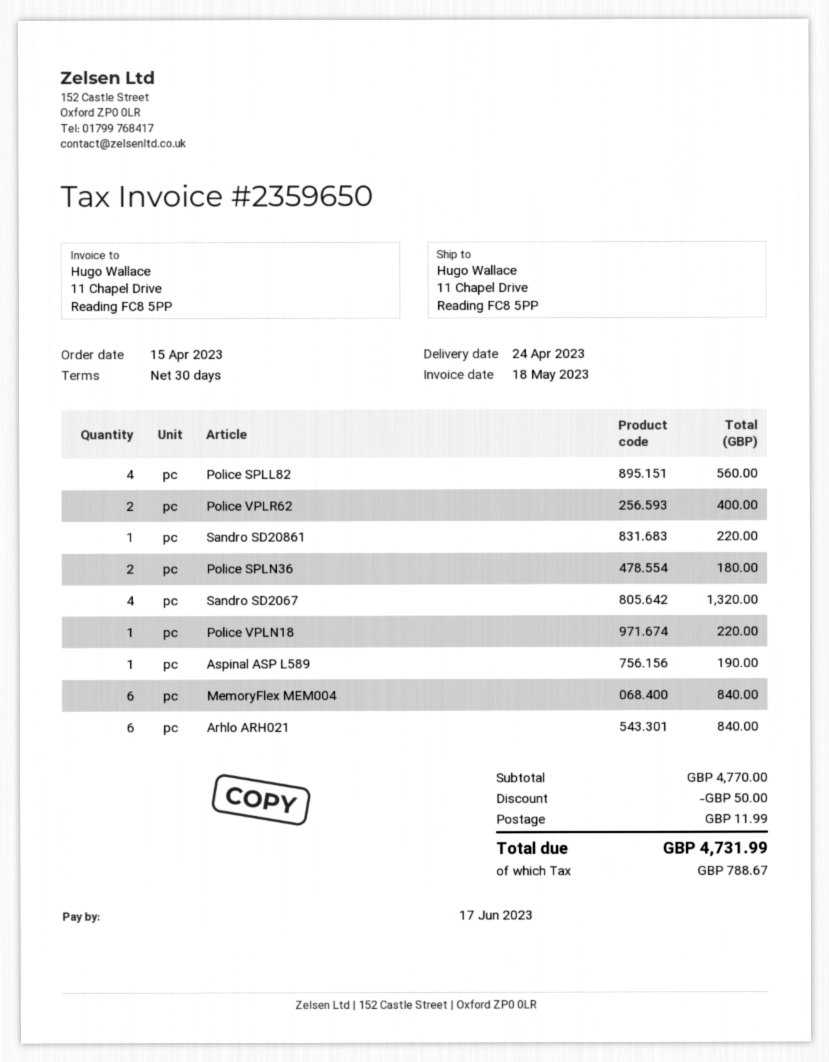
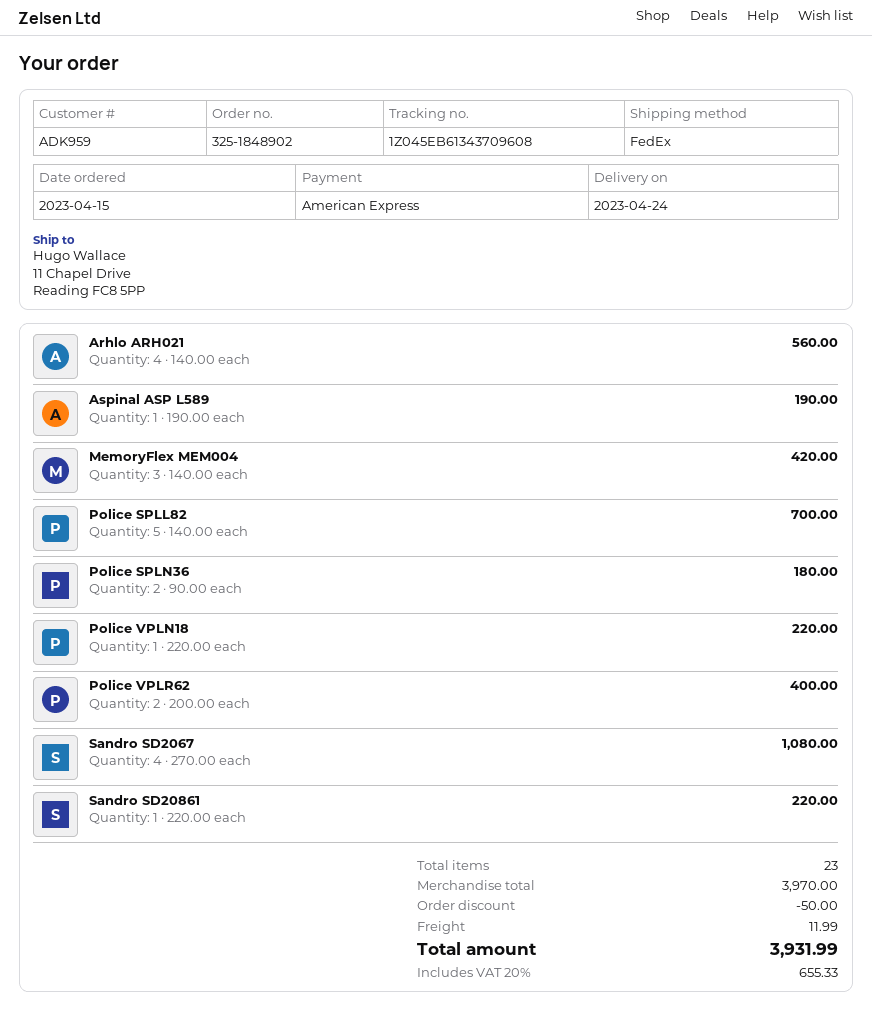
Police SPLL82: 4 for 560.00 -> 5 for 700.00
Sandro SD2067: 4 for 1320.00 -> 4 for 1080.00
MemoryFlex MEM004: 6 for 840.00 -> 3 for 420.00
Arhlo ARH021: 6 for 840.00 -> 4 for 560.00
subtotal: 4770.00 -> 3970.00
tax: 788.67 -> 655.33
total: 4731.99 -> 3931.99

